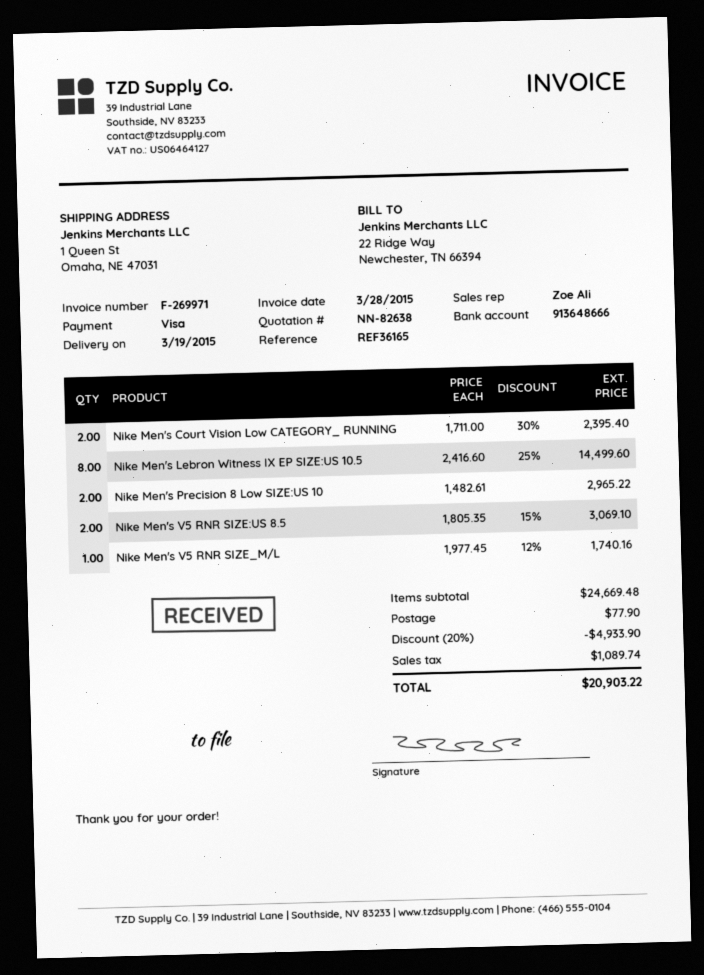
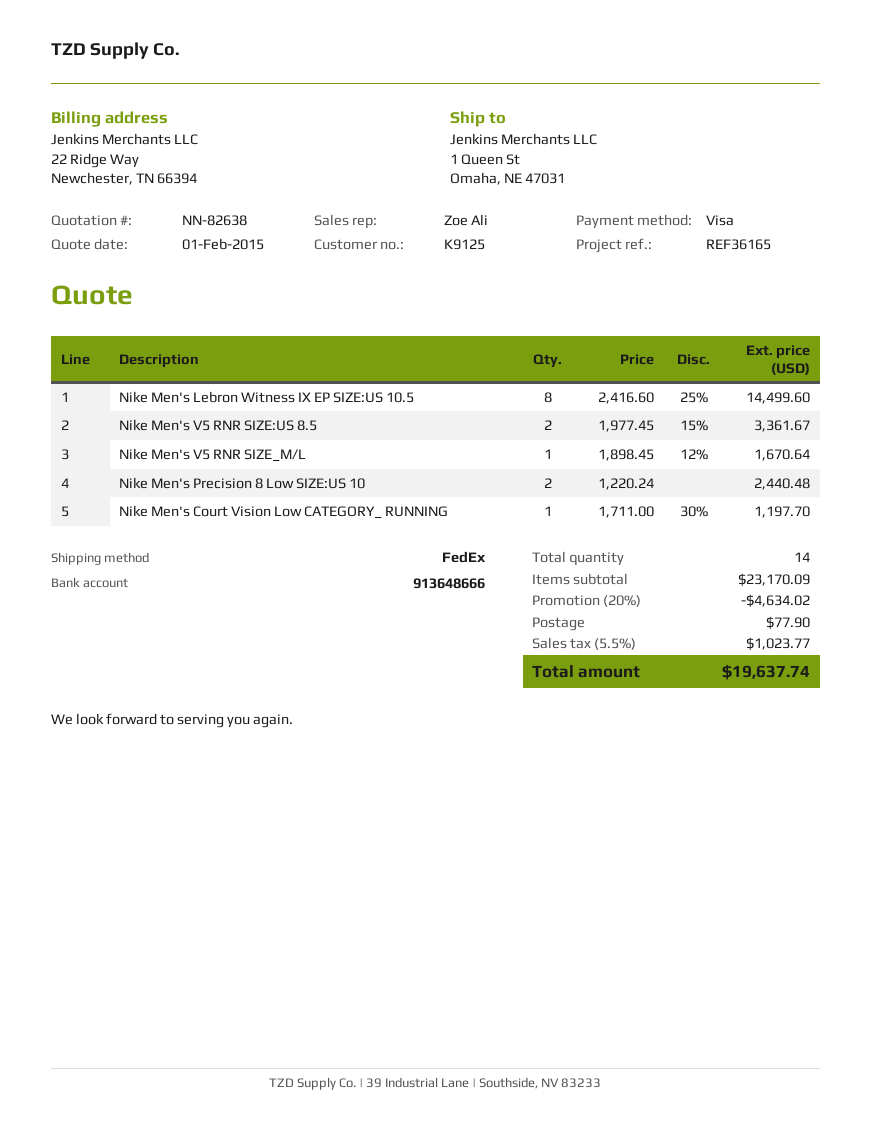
Nike Men's Court Vision Low CATEGORY_ RUNNING: 2 x 1711.00 - 30% = 2395.40 -> 1 x 1711.00 - 30% = 1197.70
Nike Men's Precision 8 Low SIZE:US 10: 2 x 1482.61 = 2965.22 -> 2 x 1220.24 = 2440.48
Nike Men's V5 RNR SIZE:US 8.5: 2 x 1805.35 - 15% = 3069.10 -> 2 x 1977.45 - 15% = 3361.67
Nike Men's V5 RNR SIZE_M/L: 1 x 1977.45 - 12% = 1740.16 -> 1 x 1898.45 - 12% = 1670.64
subtotal: 24669.48 -> 23170.09
discount: 20% = 4933.90 -> 20% = 4634.02
tax: 1089.74 -> 1023.77
total: 20903.22 -> 19637.74

